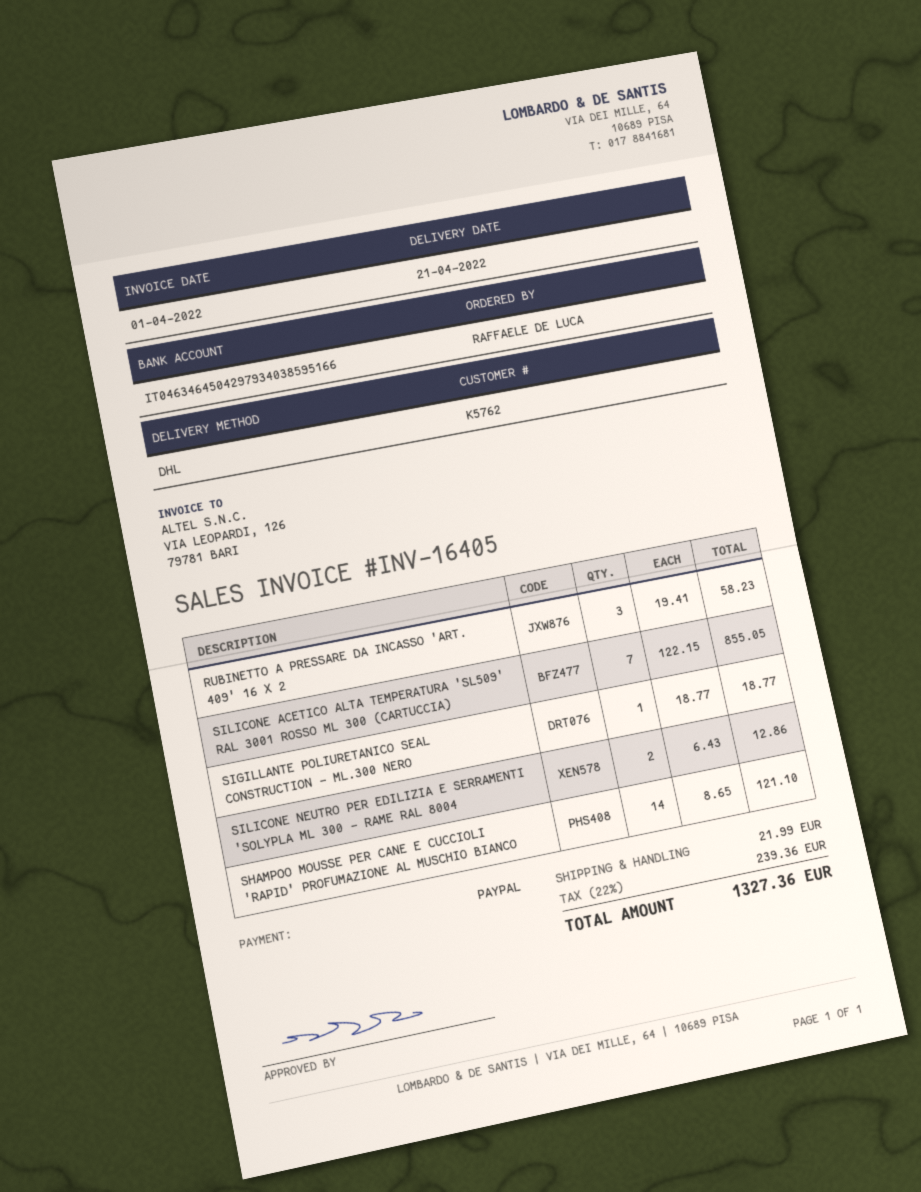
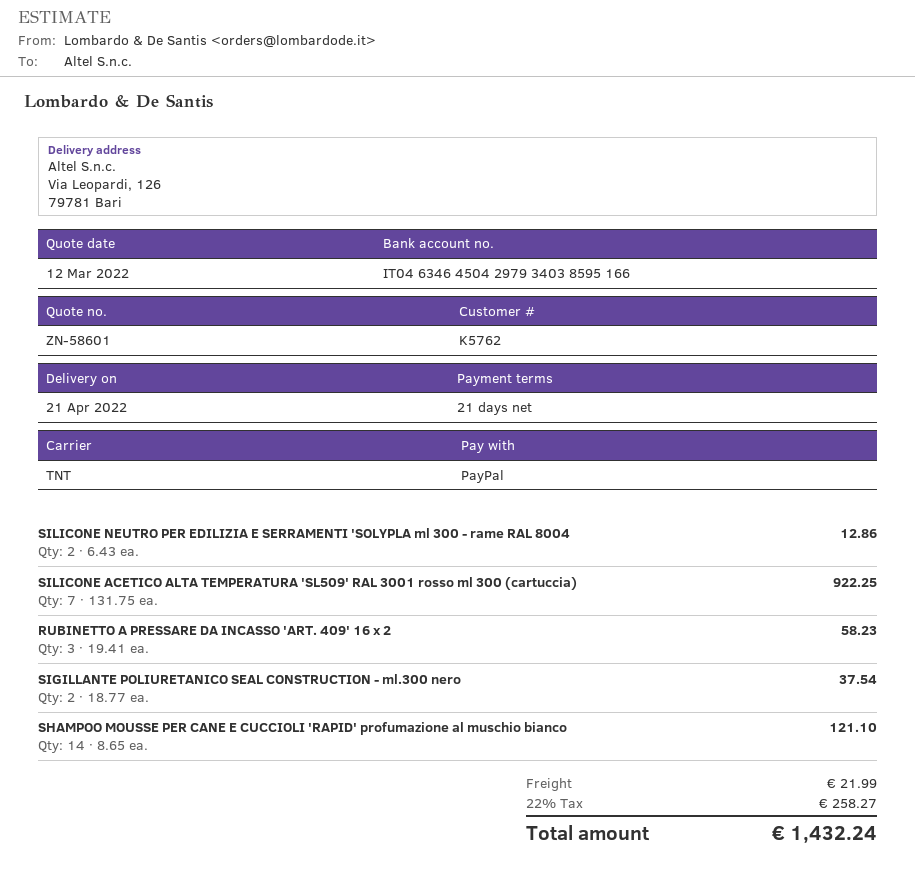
shipping method: DHL -> TNT
SILICONE ACETICO ALTA TEMPERATURA 'SL509' RAL 3001 ROSSO ML 300 (CARTUCCIA): 7 x 122.15 = 855.05 -> 7 x 131.75 = 922.25
SIGILLANTE POLIURETANICO SEAL CONSTRUCTION - ML.300 NERO: 1 x 18.77 = 18.77 -> 2 x 18.77 = 37.54
tax: 22% = 239.36 -> 22% = 258.27
total: 1327.36 -> 1432.24

